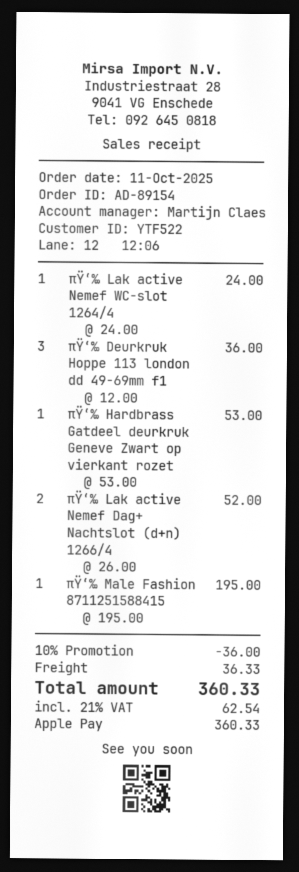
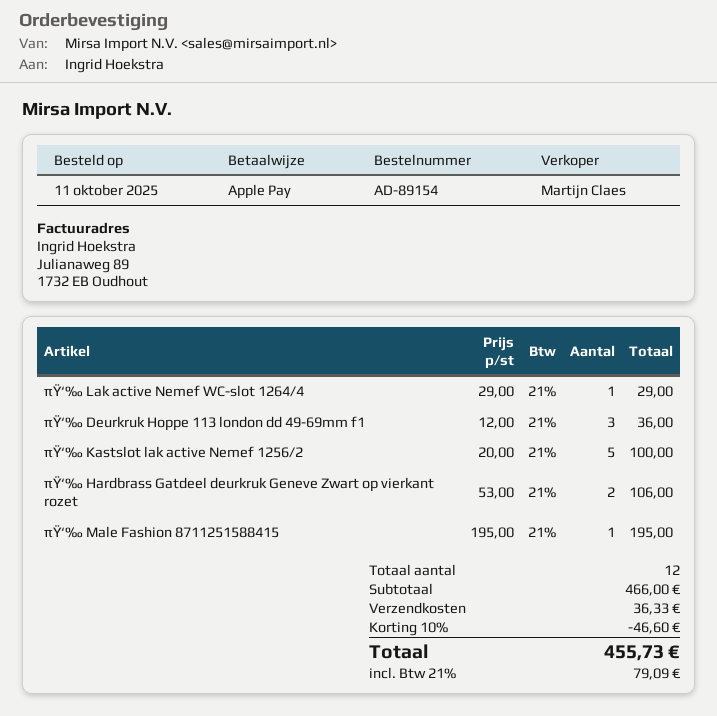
πŸ‘‰ Lak active Nemef WC-slot 1264/4: 1 x 24.00 = 24.00 -> 1 x 29.00 = 29.00
πŸ‘‰ Hardbrass Gatdeel deurkruk Geneve Zwart op vierkant rozet: 1 x 53.00 = 53.00 -> 2 x 53.00 = 106.00
πŸ‘‰ Lak active Nemef Dag+ Nachtslot (d+n) 1266/4: 2 x 26.00 = 52.00 -> none
πŸ‘‰ Kastslot lak active Nemef 1256/2: none -> 5 x 20.00 = 100.00
discount: 10% = 36.00 -> 10% = 46.60
tax: 21% = 62.54 -> 21% = 79.09
total: 360.33 -> 455.73

